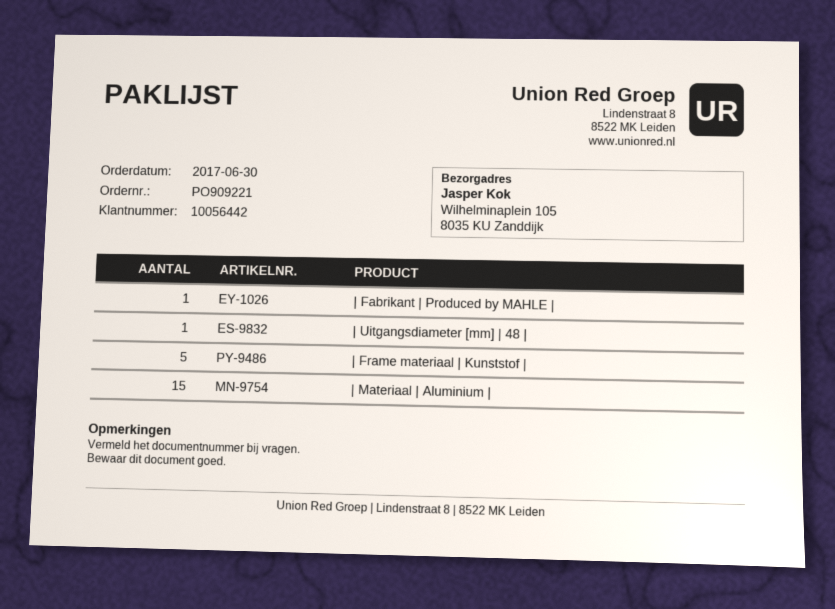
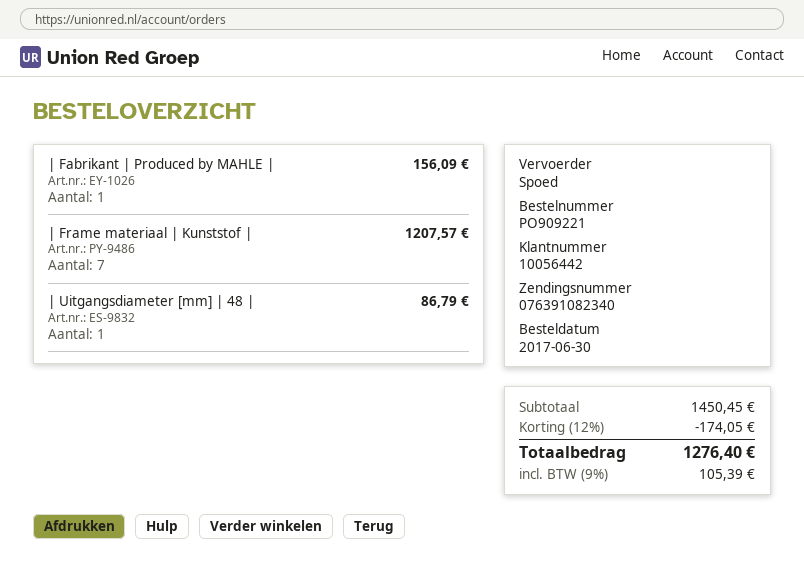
| Frame materiaal | Kunststof |: 5 -> 7
| Materiaal | Aluminium |: 15 -> none

